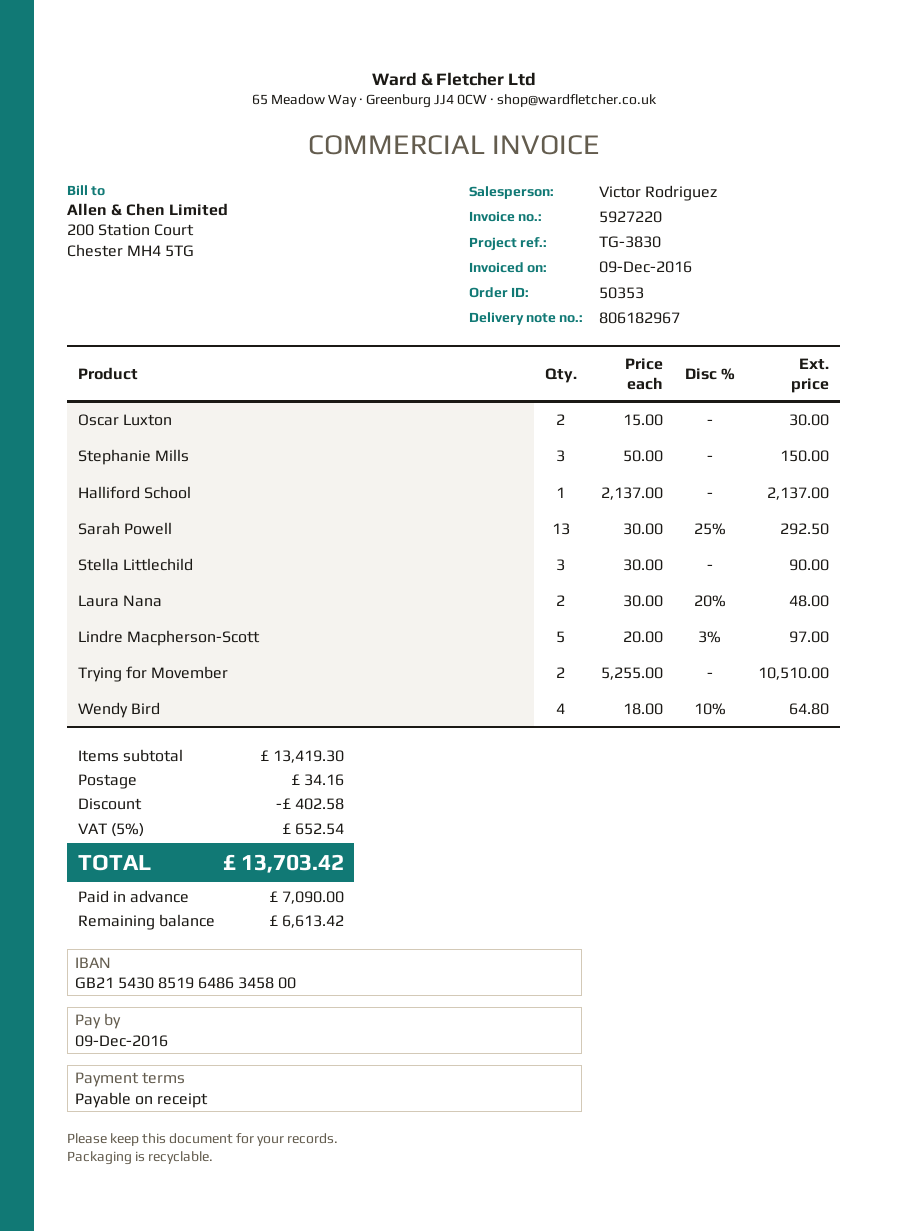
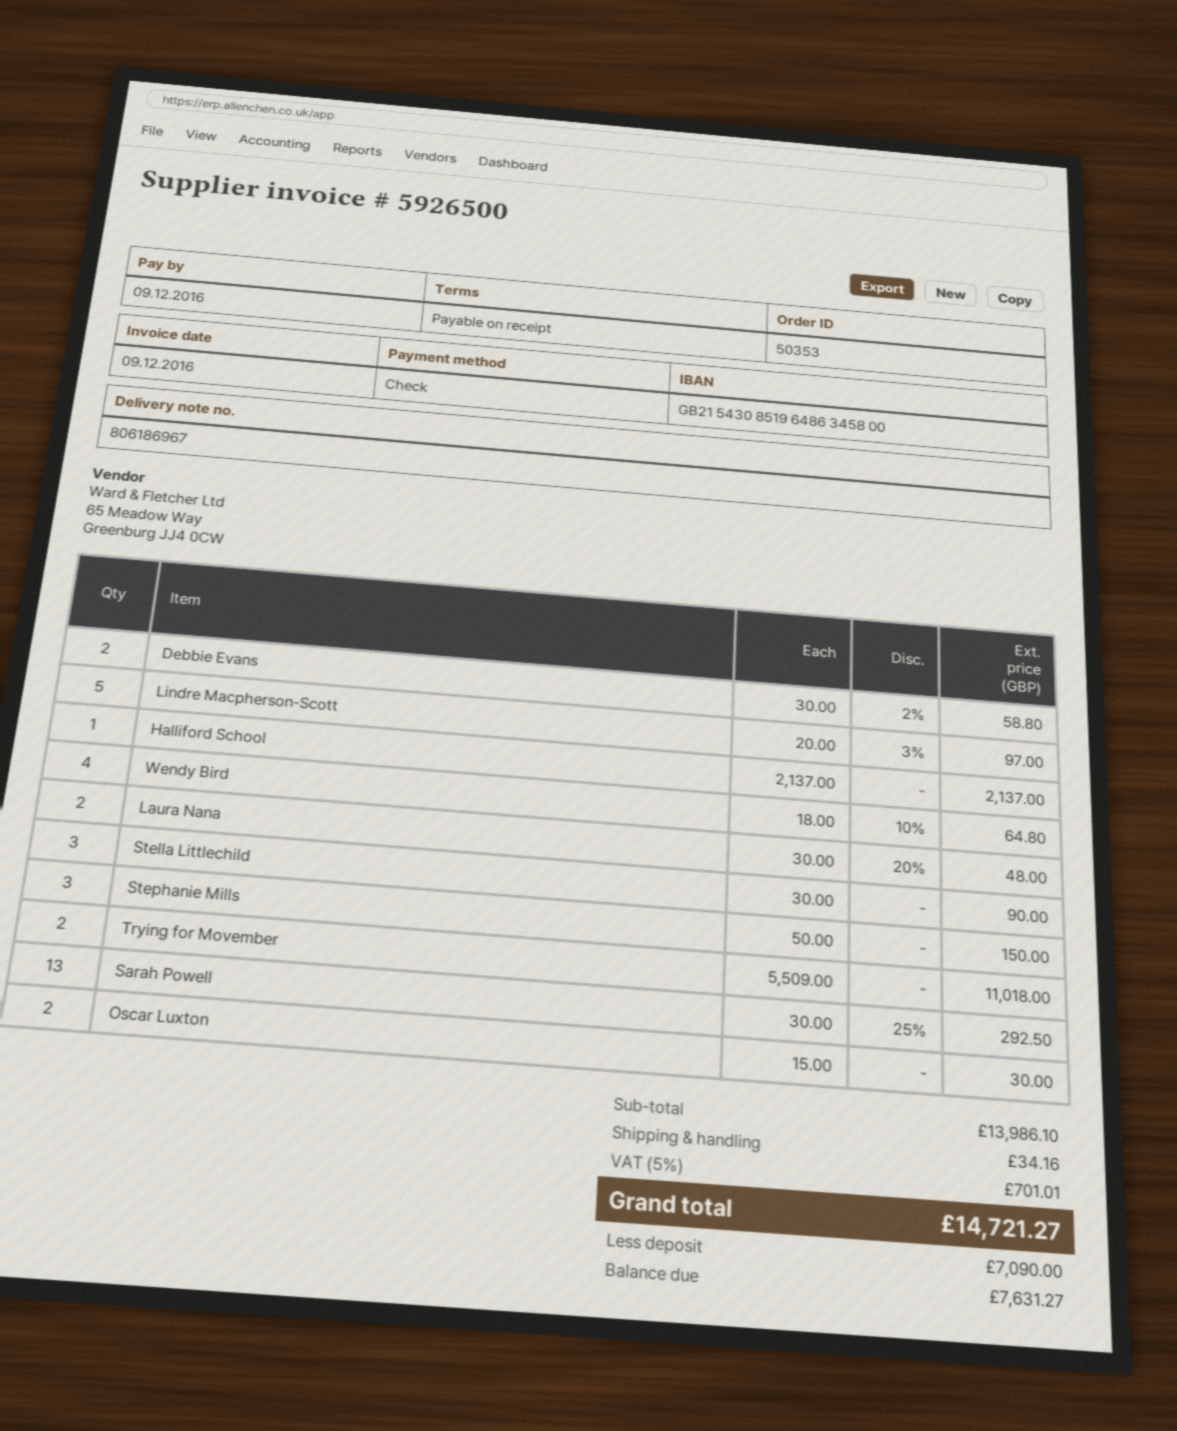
delivery note number: 806182967 -> 806186967
invoice number: 5927220 -> 5926500
Trying for Movember: 2 x 5255.00 = 10510.00 -> 2 x 5509.00 = 11018.00
Debbie Evans: none -> 2 x 30.00 - 2% = 58.80
subtotal: 13419.30 -> 13986.10
discount: 402.58 -> none
tax: 5% = 652.54 -> 5% = 701.01
total: 13703.42 -> 14721.27
balance: 6613.42 -> 7631.27

